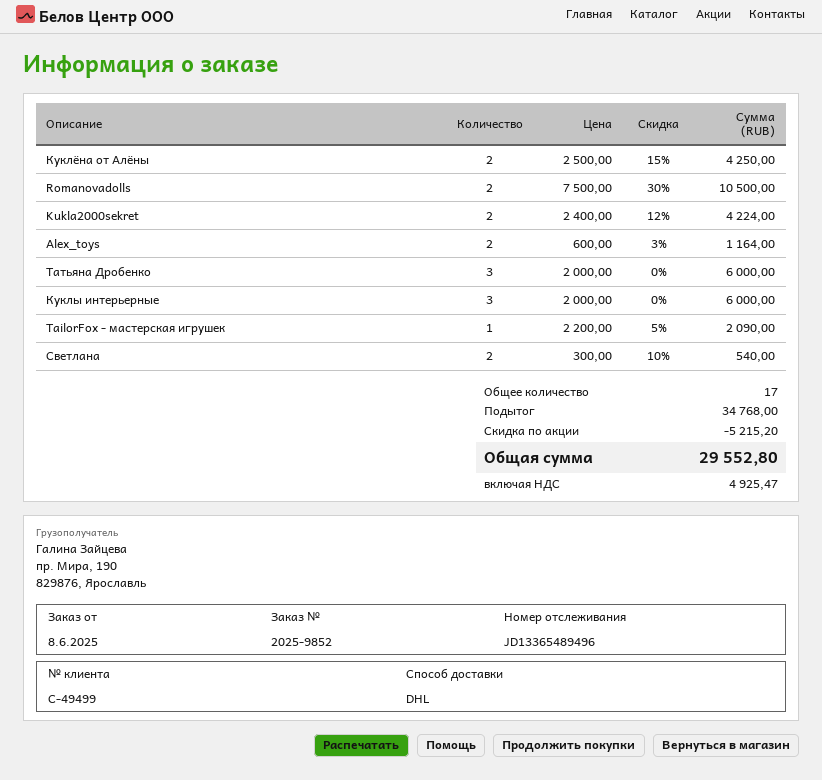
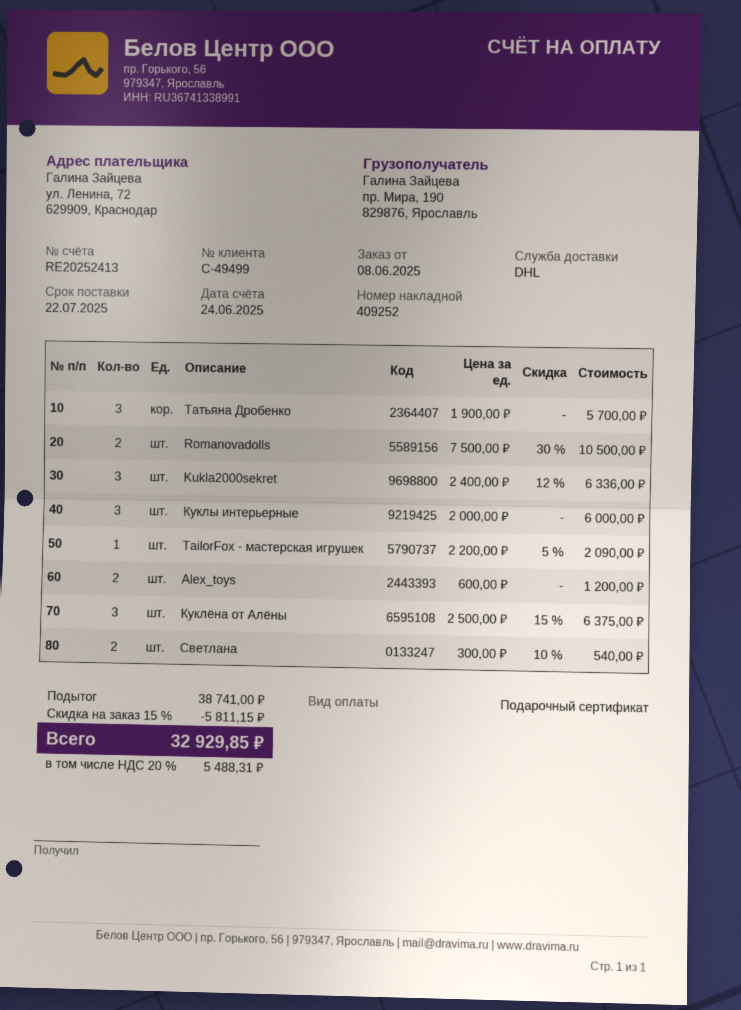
Куклёна от Алёны: 2 x 2500.00 - 15% = 4250.00 -> 3 x 2500.00 - 15% = 6375.00
Kukla2000sekret: 2 x 2400.00 - 12% = 4224.00 -> 3 x 2400.00 - 12% = 6336.00
Alex_toys: 2 x 600.00 - 3% = 1164.00 -> 2 x 600.00 = 1200.00
Татьяна Дробенко: 3 x 2000.00 = 6000.00 -> 3 x 1900.00 = 5700.00
subtotal: 34768.00 -> 38741.00
discount: 5215.20 -> 5811.15
tax: 4925.47 -> 5488.31
total: 29552.80 -> 32929.85

